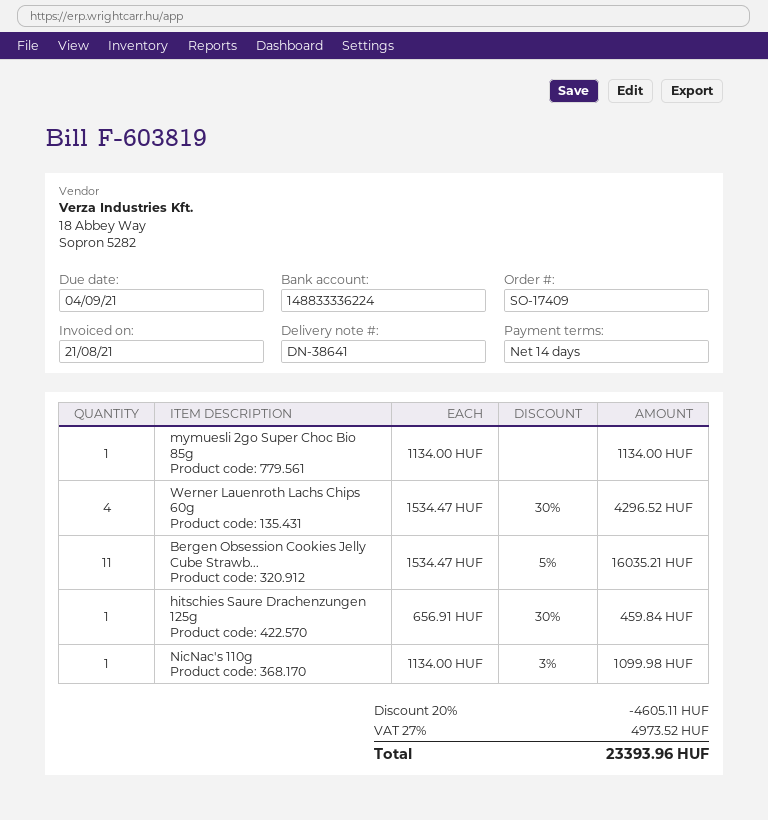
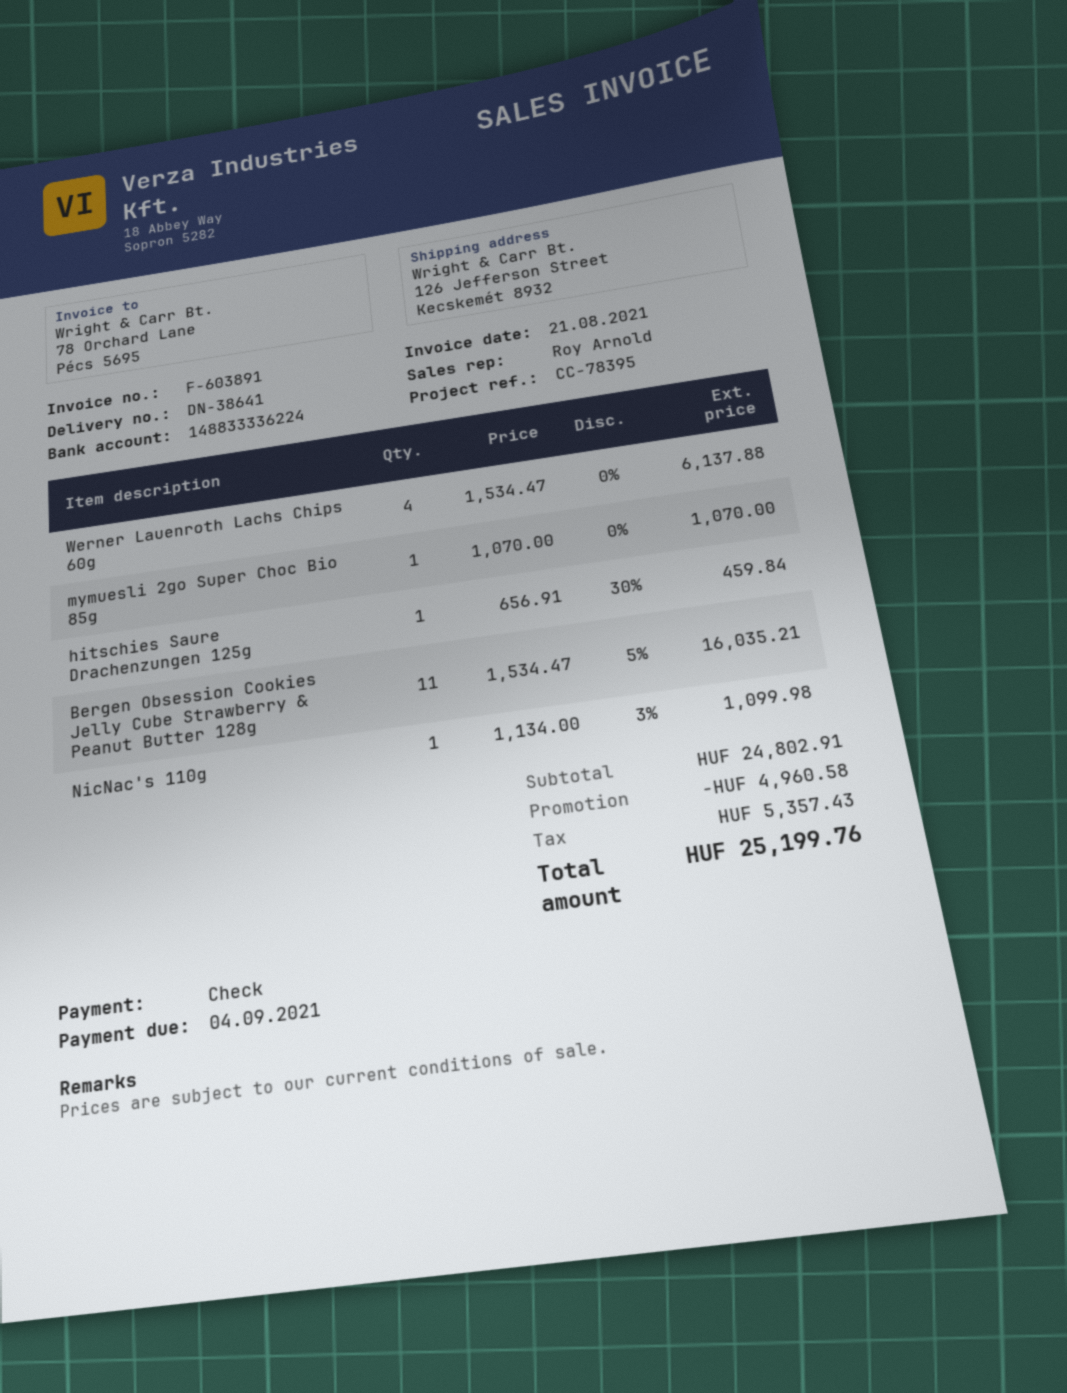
invoice number: F-603819 -> F-603891
mymuesli 2go Super Choc Bio 85g: 1 x 1134.00 = 1134.00 -> 1 x 1070.00 = 1070.00
Werner Lauenroth Lachs Chips 60g: 4 x 1534.47 - 30% = 4296.52 -> 4 x 1534.47 = 6137.88
discount: 4605.11 -> 4960.58
tax: 4973.52 -> 5357.43
total: 23393.96 -> 25199.76

